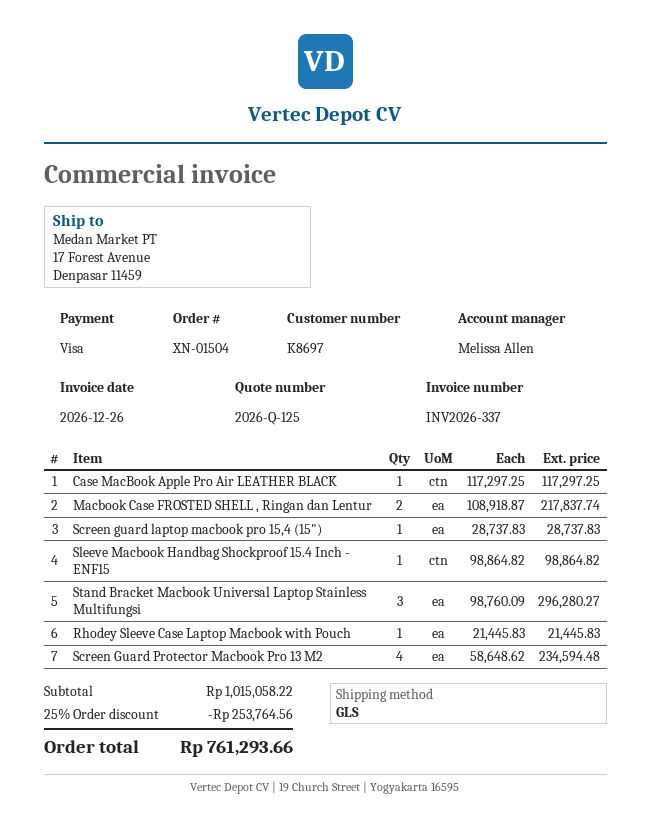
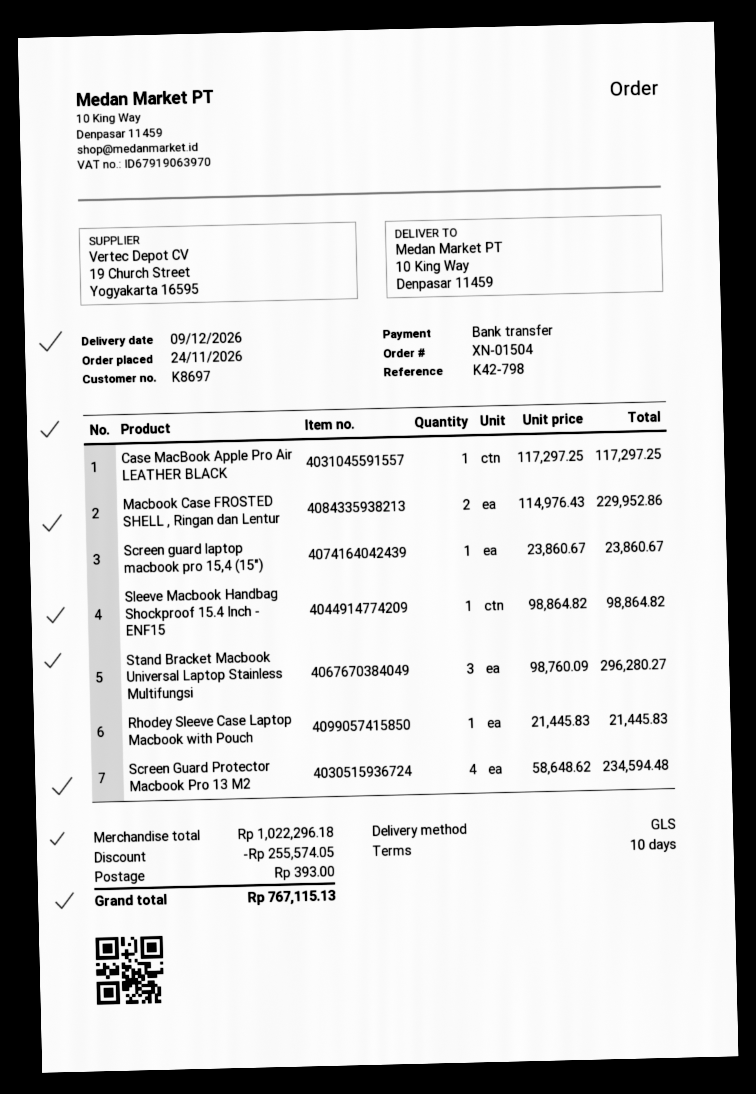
payment method: Visa -> bank transfer
ship to: 17 Forest Avenue, Denpasar 11459 -> 10 King Way, Denpasar 11459
Macbook Case FROSTED SHELL , Ringan dan Lentur: 2 x 108918.87 = 217837.74 -> 2 x 114976.43 = 229952.86
Screen guard laptop macbook pro 15,4 (15"): 1 x 28737.83 = 28737.83 -> 1 x 23860.67 = 23860.67
subtotal: 1015058.22 -> 1022296.18
discount: 253764.56 -> 255574.05
shipping: none -> 393.00
total: 761293.66 -> 767115.13

